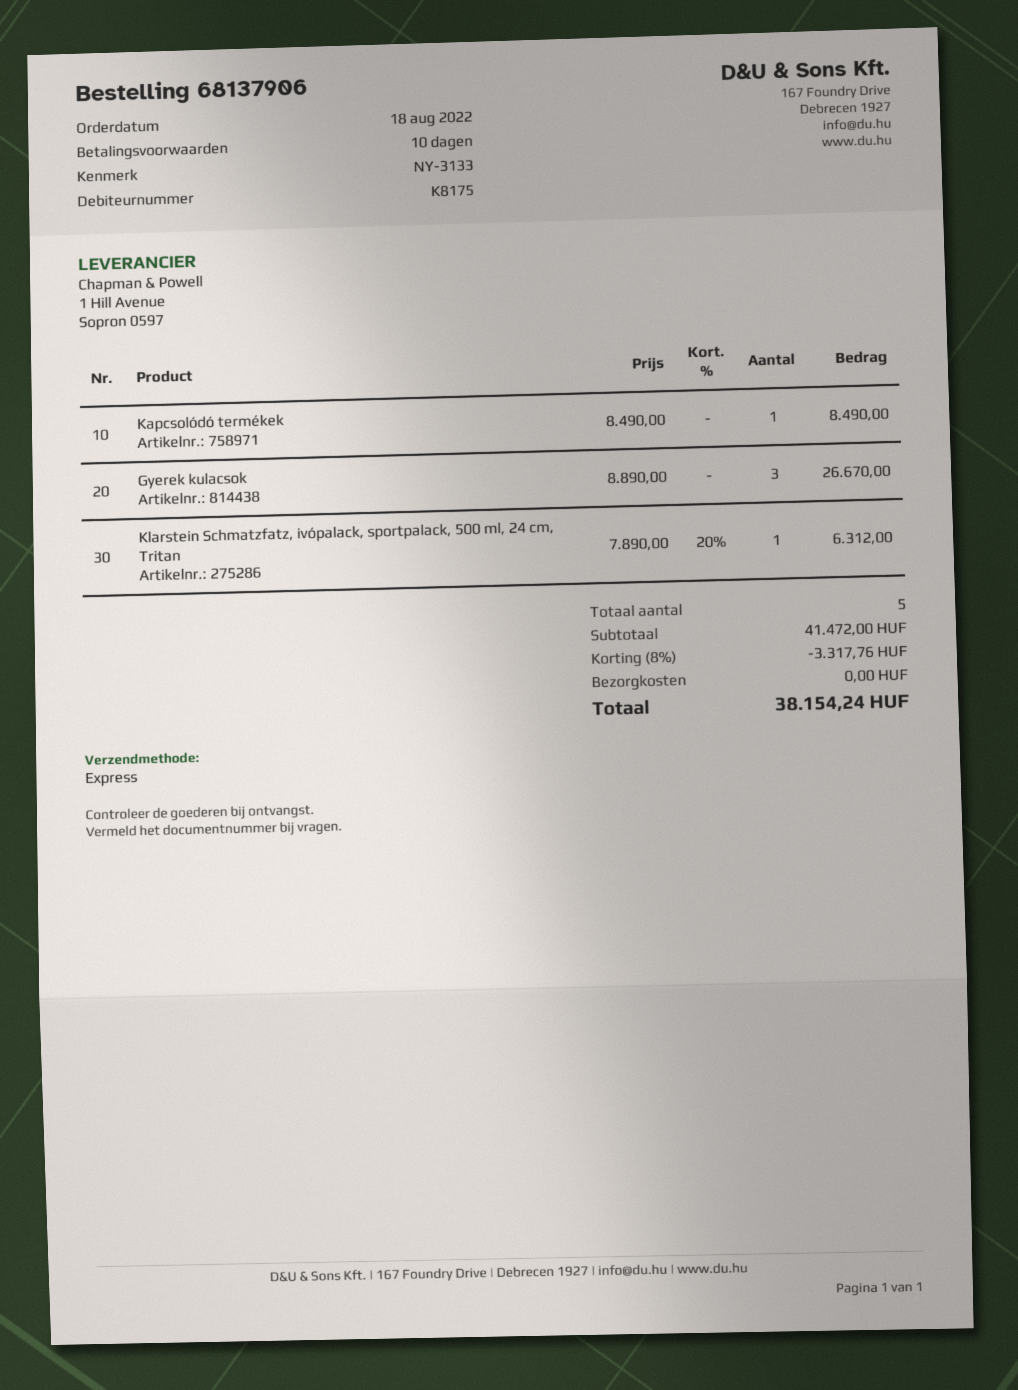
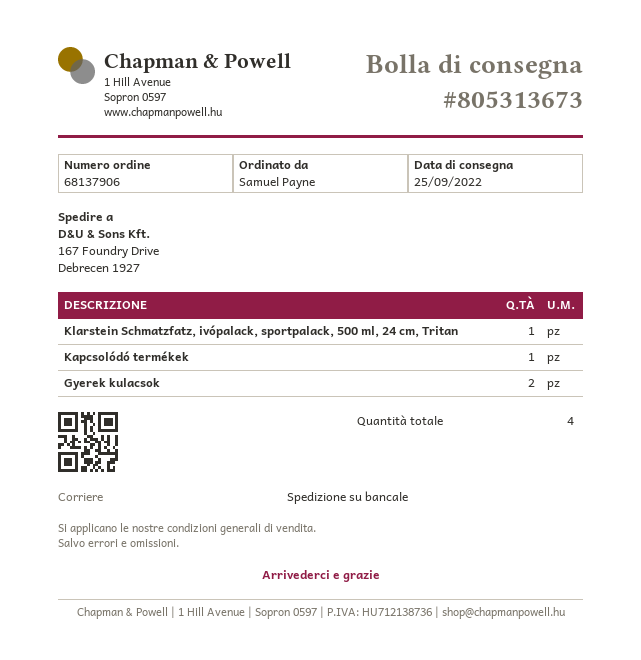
shipping method: express -> pallet freight
Gyerek kulacsok: 3 -> 2
total quantity: 5 -> 4

